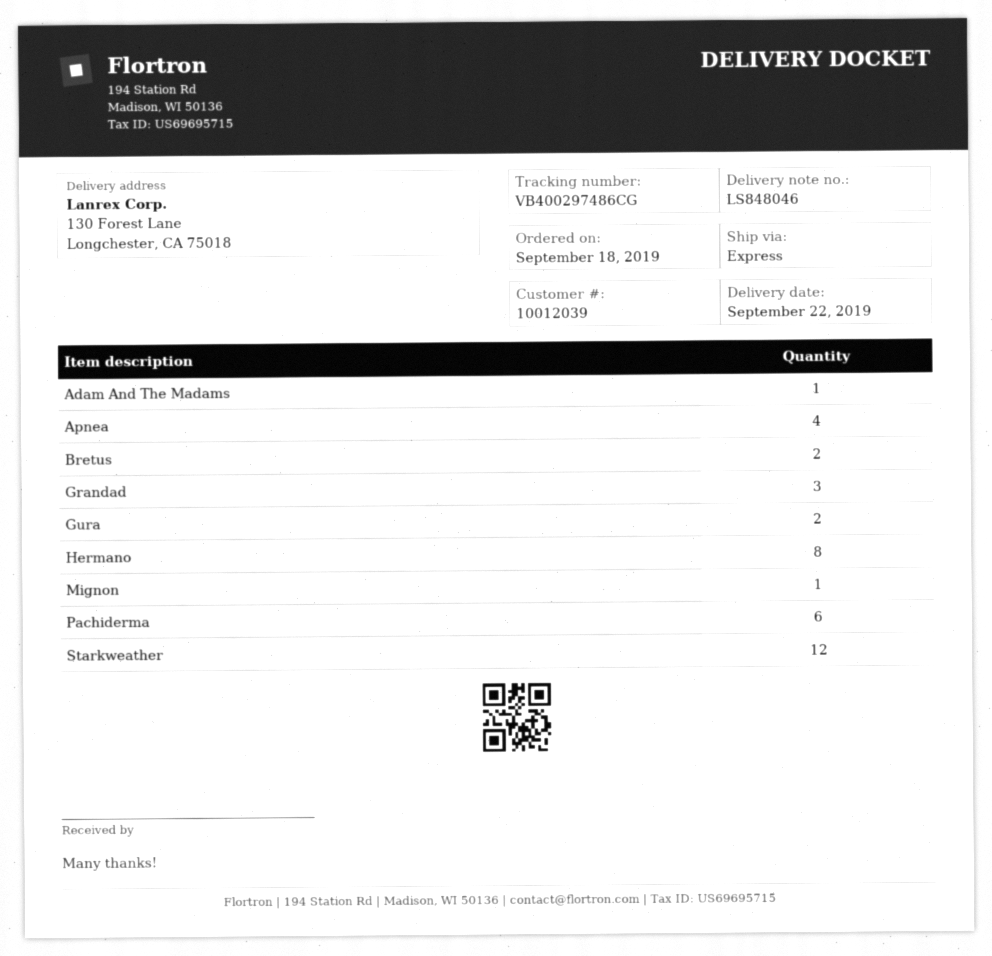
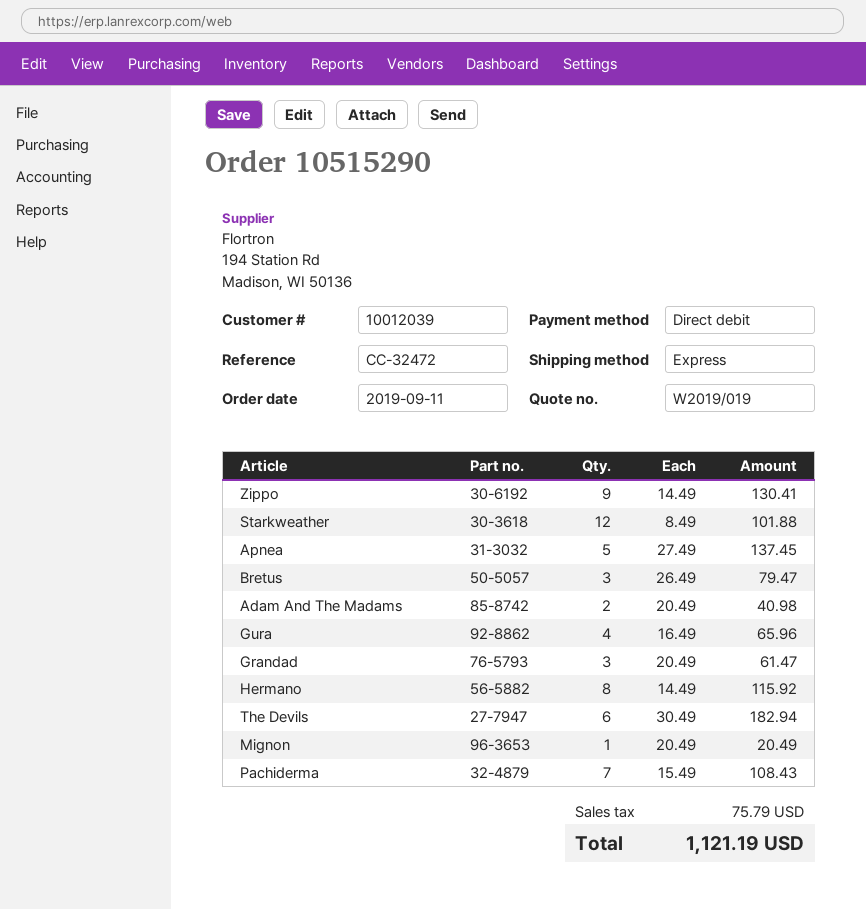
order date: 2019-09-18 -> 2019-09-11
Adam And The Madams: 1 -> 2
Apnea: 4 -> 5
Bretus: 2 -> 3
Gura: 2 -> 4
Pachiderma: 6 -> 7
Zippo: none -> 9
The Devils: none -> 6

